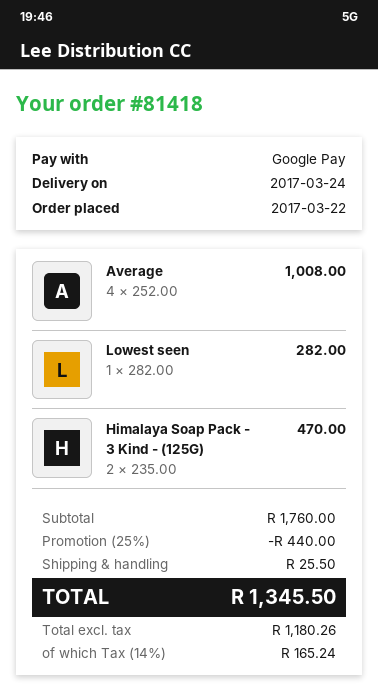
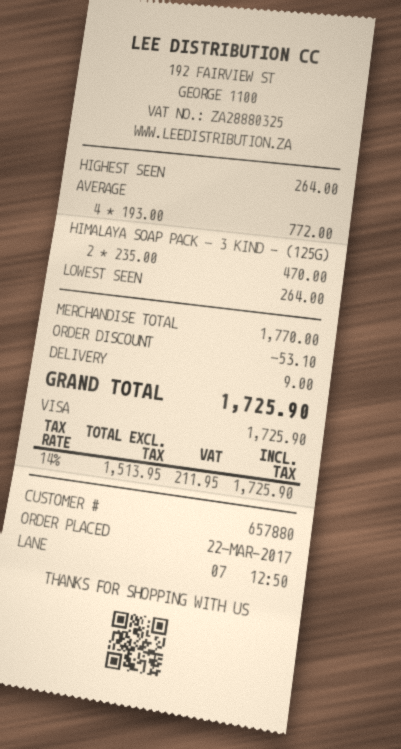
payment method: Google Pay -> Visa
Average: 4 x 252.00 = 1008.00 -> 4 x 193.00 = 772.00
Lowest seen: 1 x 282.00 = 282.00 -> 1 x 264.00 = 264.00
HIGHEST SEEN: none -> 1 x 264.00 = 264.00
subtotal: 1760.00 -> 1770.00
discount: 440.00 -> 53.10
shipping: 25.50 -> 9.00
net: 1180.26 -> 1513.95
tax: 14% = 165.24 -> 14% = 211.95
total: 1345.50 -> 1725.90

